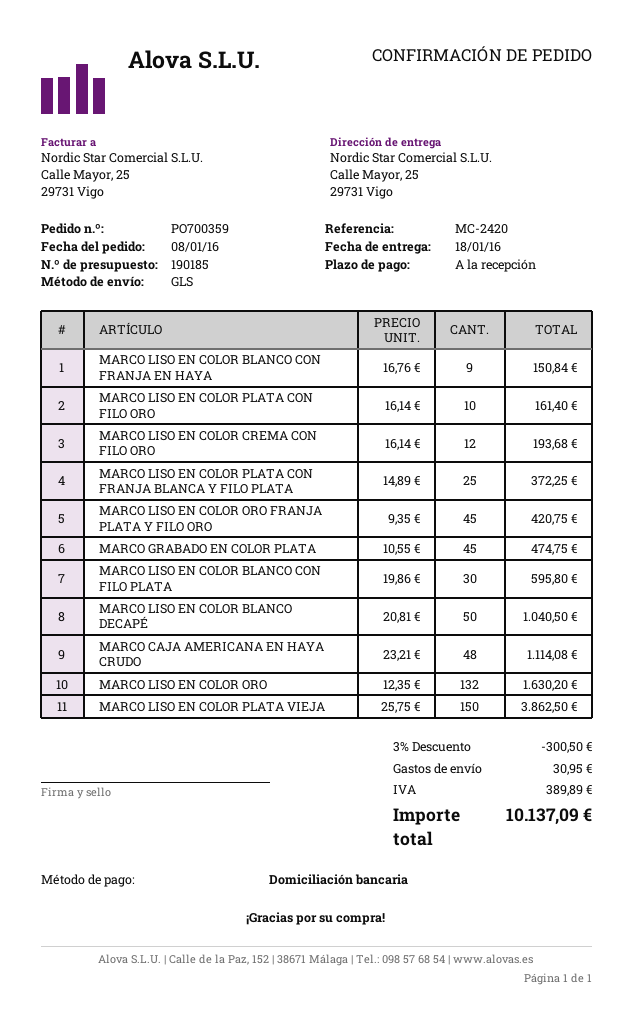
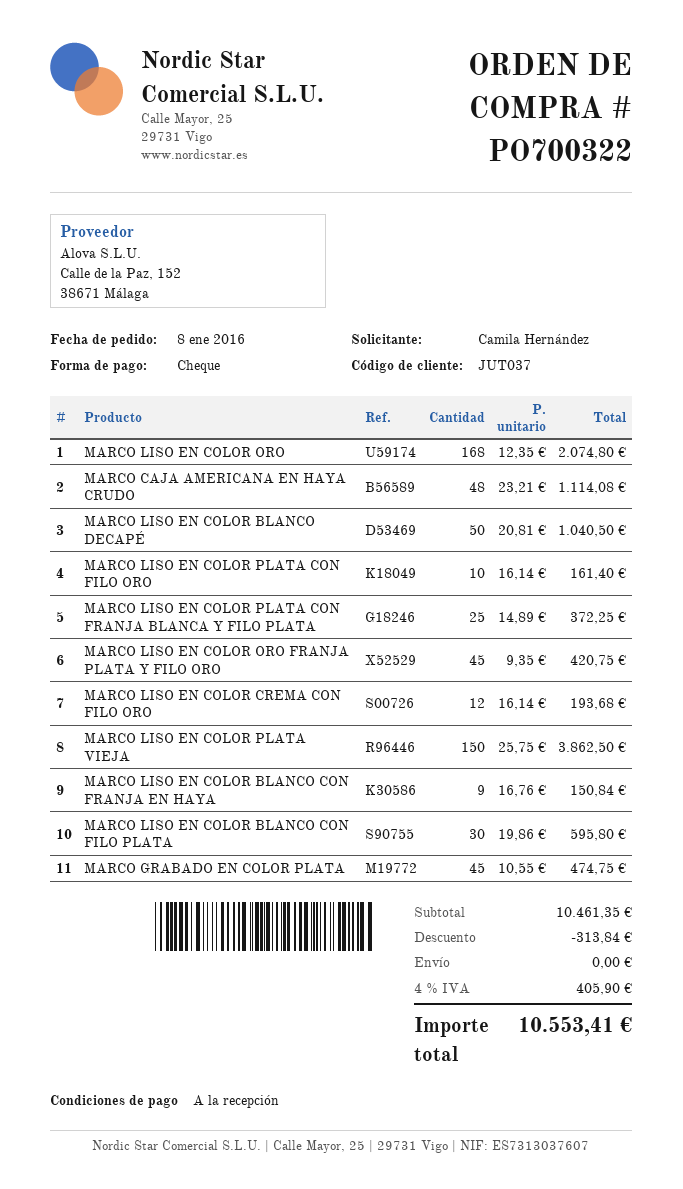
order number: PO700359 -> PO700322
payment method: direct debit -> cheque
MARCO LISO EN COLOR ORO: 132 x 12.35 = 1630.20 -> 168 x 12.35 = 2074.80
discount: 300.50 -> 313.84
shipping: 30.95 -> 0.00
tax: 389.89 -> 405.90
total: 10137.09 -> 10553.41

